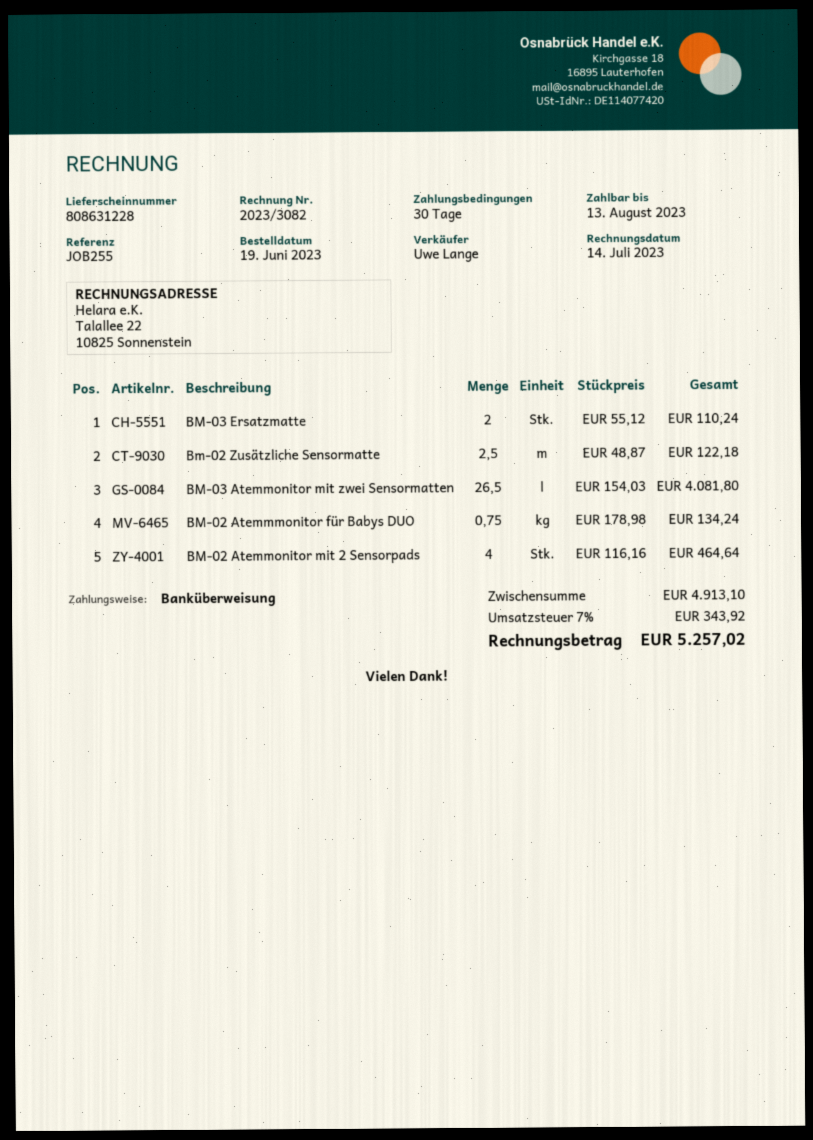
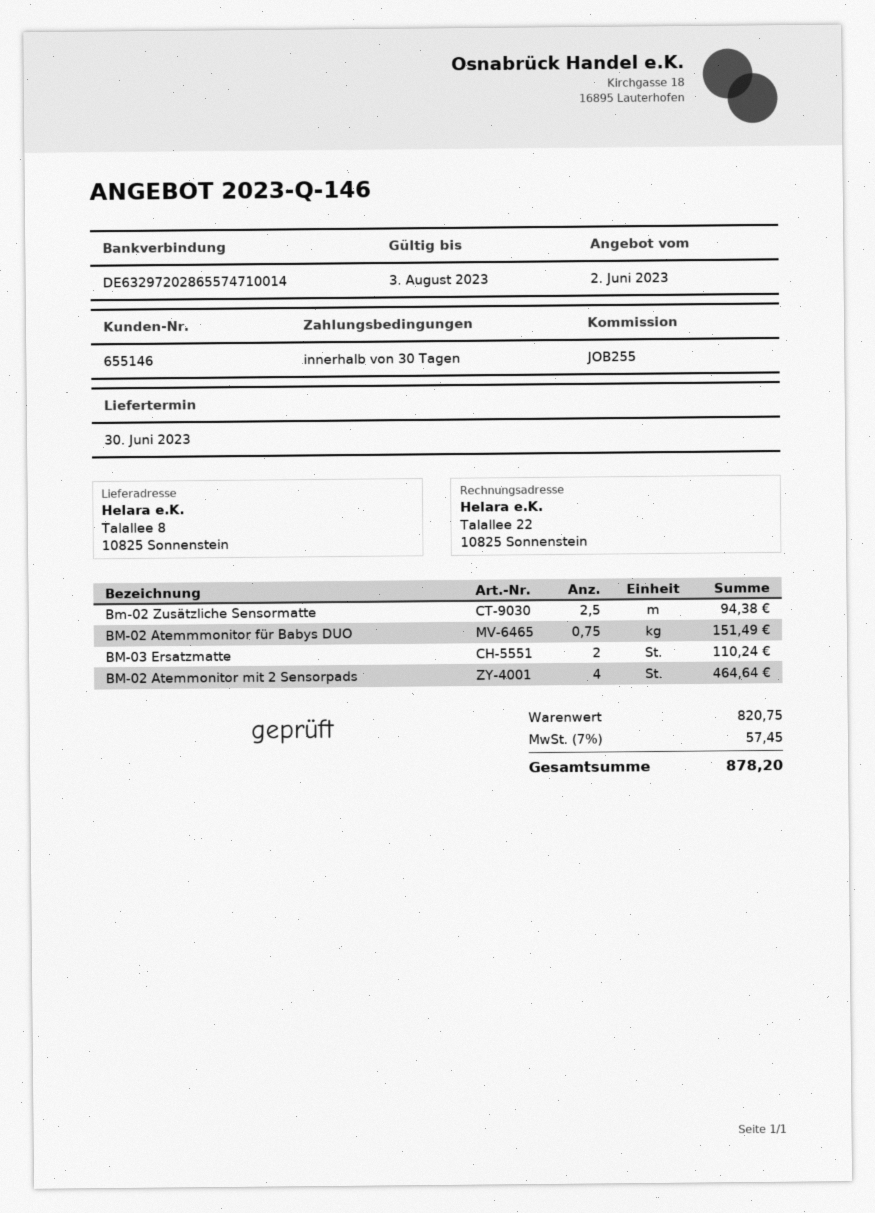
Bm-02 Zusätzliche Sensormatte: 2.5 for 122.18 -> 2.5 for 94.38
BM-03 Atemmonitor mit zwei Sensormatten: 26.5 for 4081.80 -> none
BM-02 Atemmmonitor für Babys DUO: 0.75 for 134.24 -> 0.75 for 151.49
subtotal: 4913.10 -> 820.75
tax: 7% = 343.92 -> 7% = 57.45
total: 5257.02 -> 878.20

